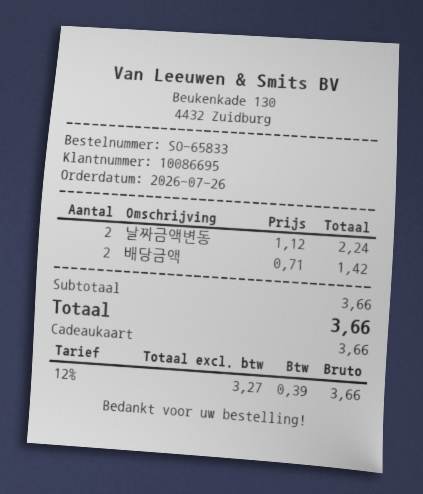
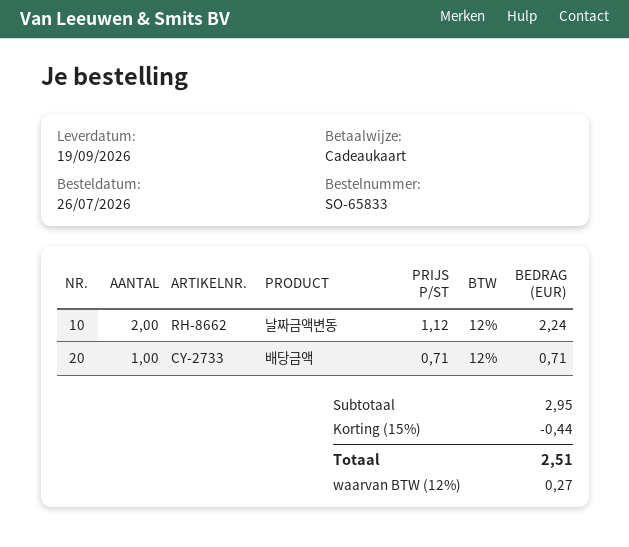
배당금액: 2 x 0.71 = 1.42 -> 1 x 0.71 = 0.71
subtotal: 3.66 -> 2.95
discount: none -> 15% = 0.44
tax: 12% = 0.39 -> 12% = 0.27
total: 3.66 -> 2.51

